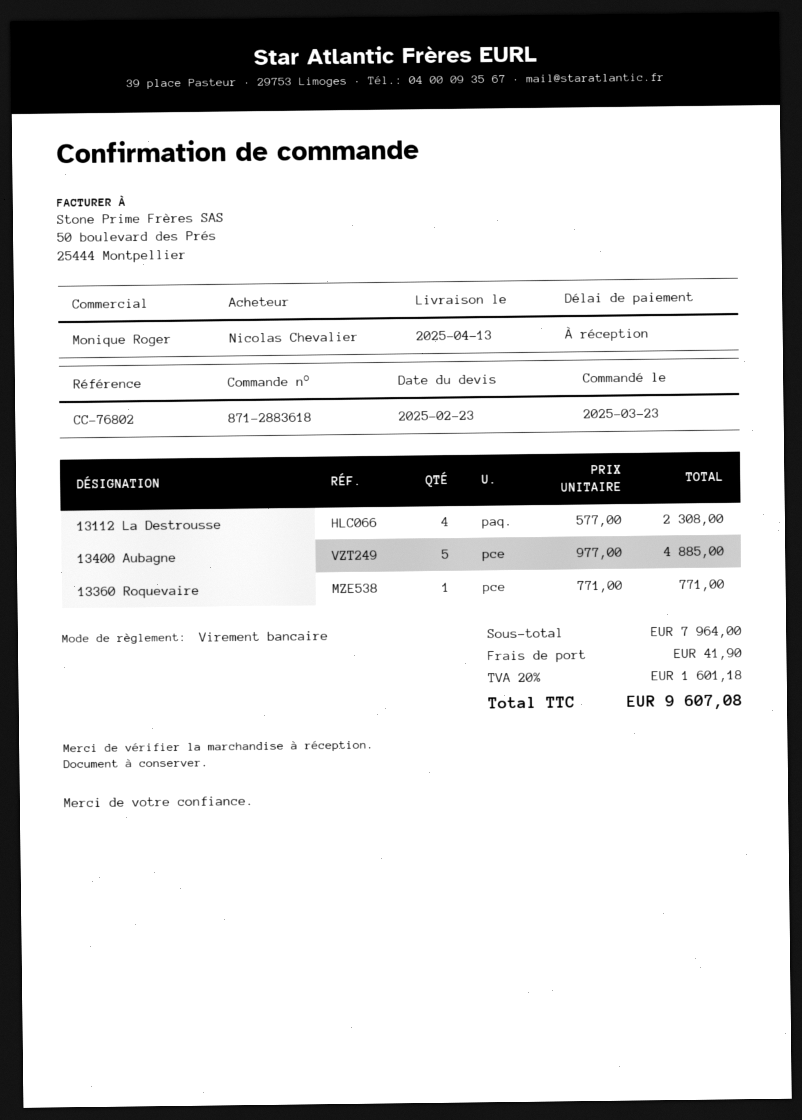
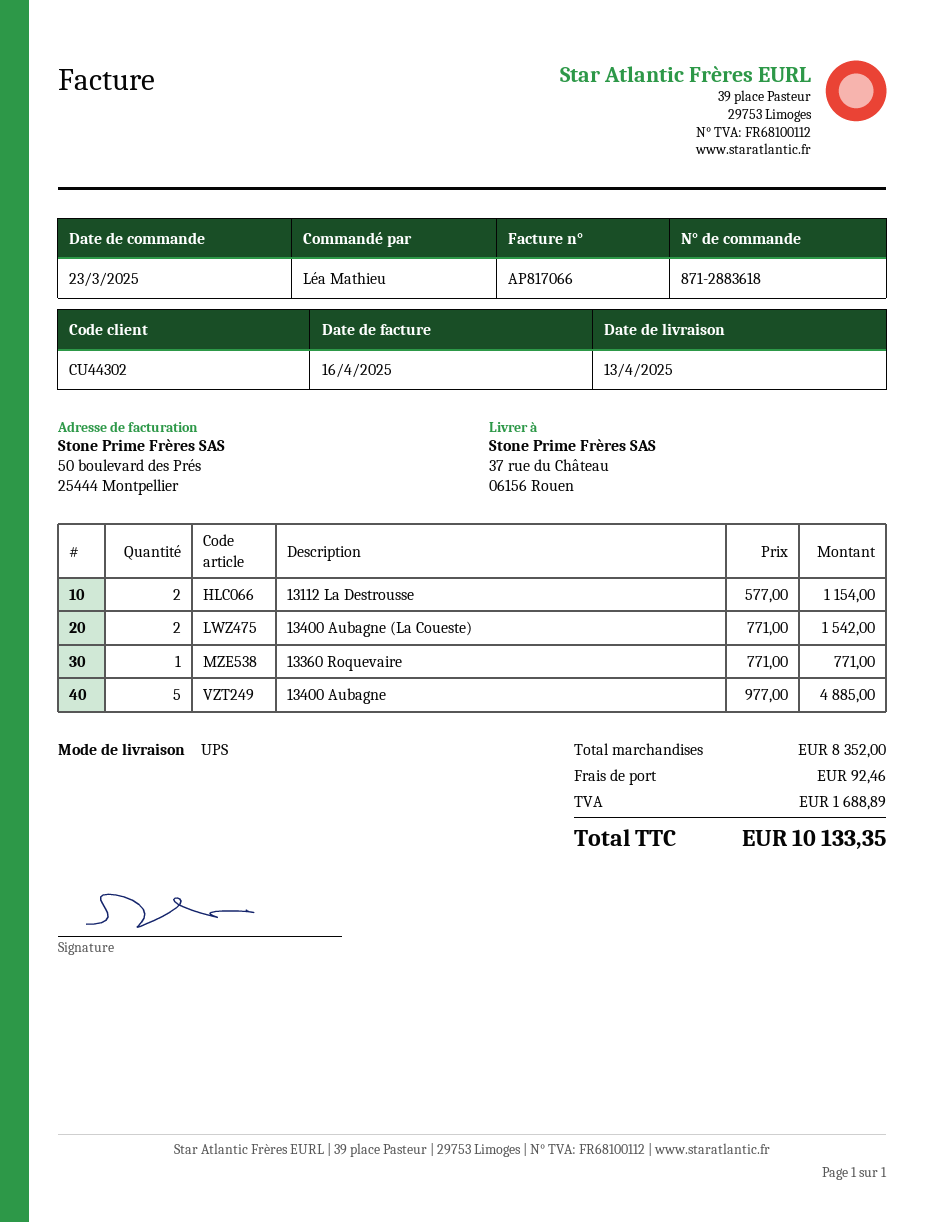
ordered by: Nicolas Chevalier -> Léa Mathieu
13112 La Destrousse: 4 x 577.00 = 2308.00 -> 2 x 577.00 = 1154.00
13400 Aubagne (La Coueste): none -> 2 x 771.00 = 1542.00
subtotal: 7964.00 -> 8352.00
shipping: 41.90 -> 92.46
tax: 1601.18 -> 1688.89
total: 9607.08 -> 10133.35

